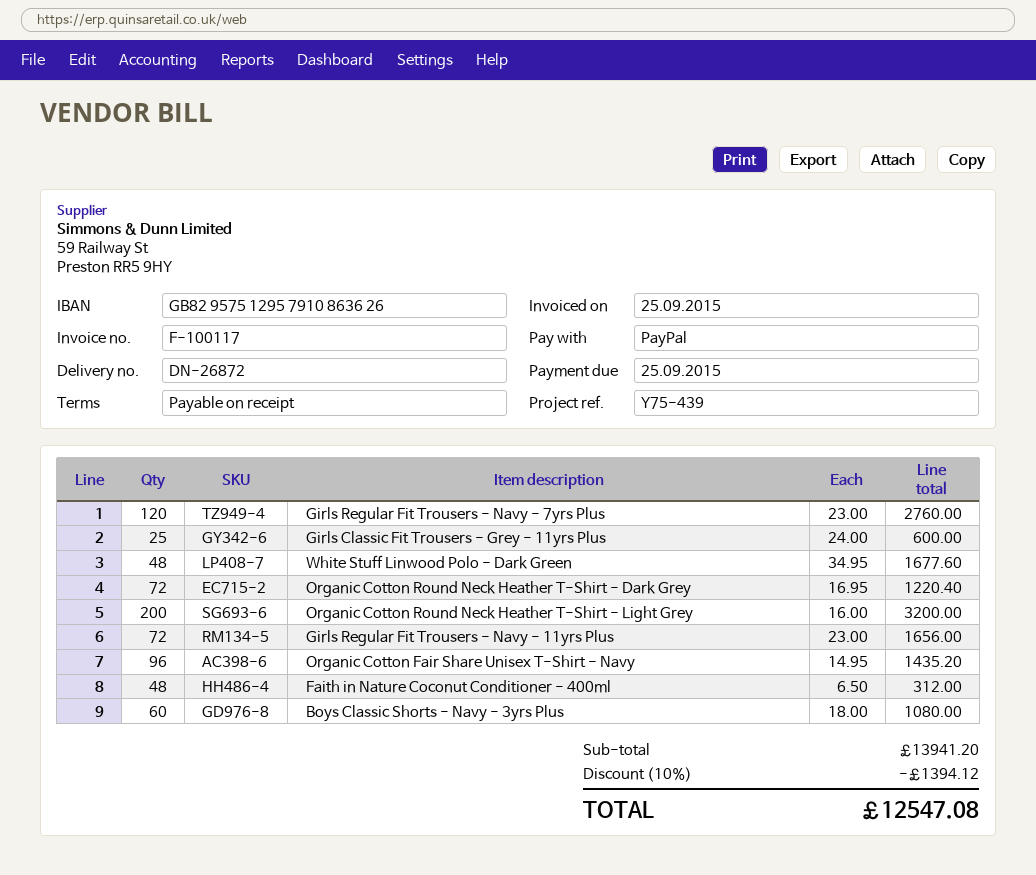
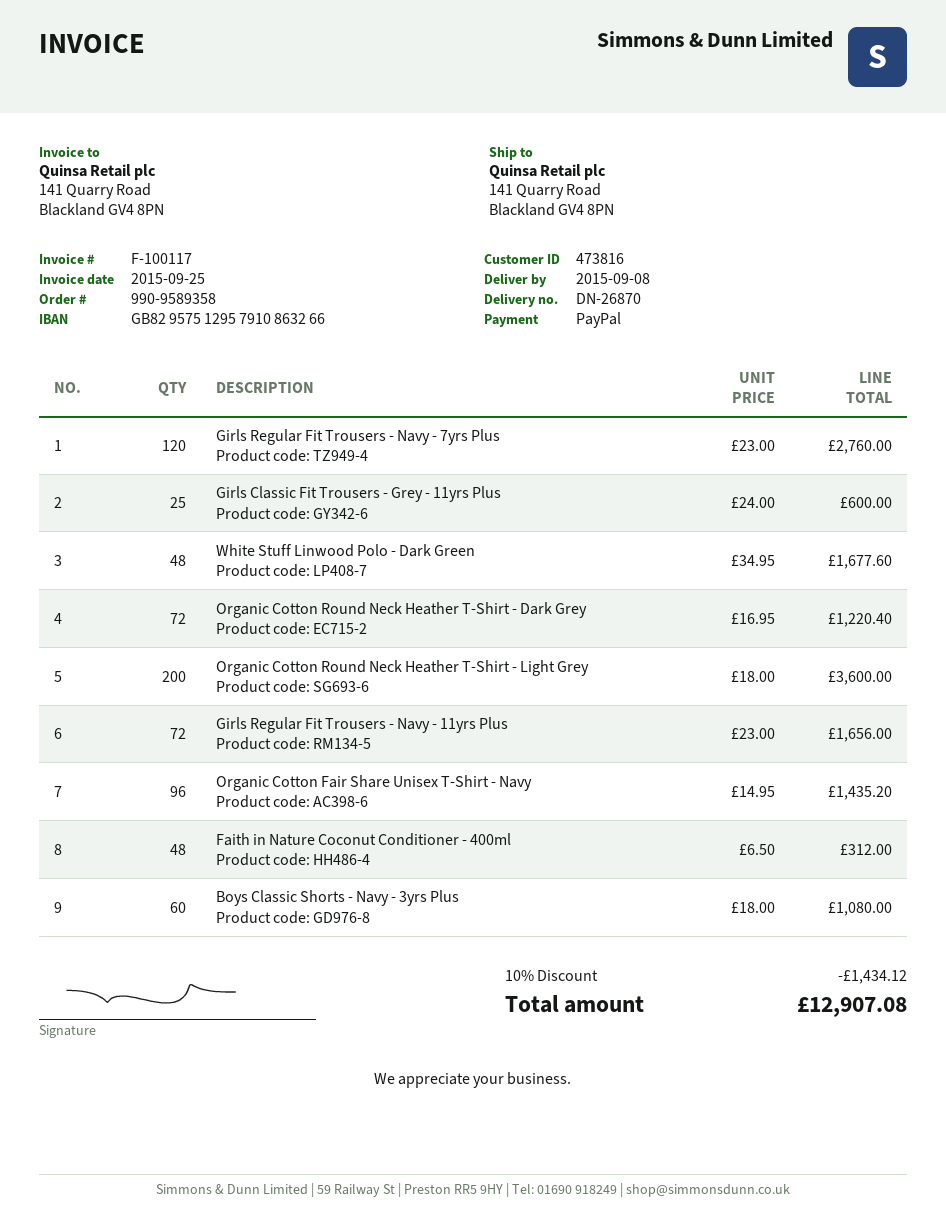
delivery note number: DN-26872 -> DN-26870
bank account: GB82957512957910863626 -> GB82957512957910863266
Organic Cotton Round Neck Heather T-Shirt - Light Grey: 200 x 16.00 = 3200.00 -> 200 x 18.00 = 3600.00
discount: 10% = 1394.12 -> 10% = 1434.12
total: 12547.08 -> 12907.08

